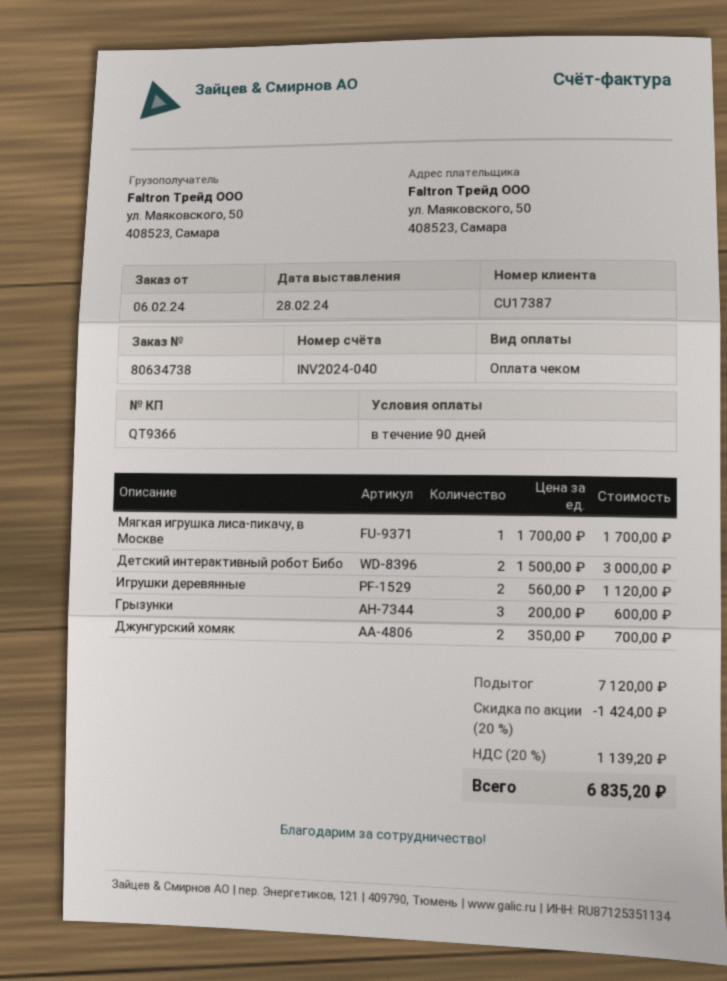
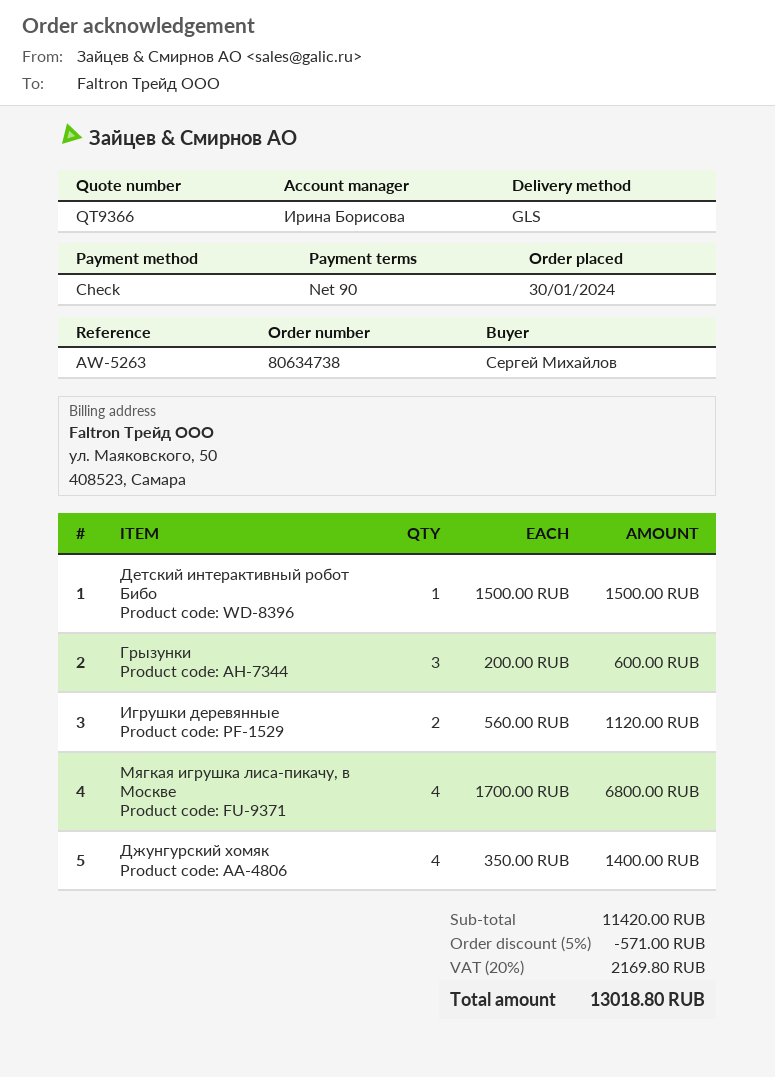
order date: 2024-02-06 -> 2024-01-30
Мягкая игрушка лиса-пикачу, в Москве: 1 x 1700.00 = 1700.00 -> 4 x 1700.00 = 6800.00
Детский интерактивный робот Бибо: 2 x 1500.00 = 3000.00 -> 1 x 1500.00 = 1500.00
Джунгурский хомяк: 2 x 350.00 = 700.00 -> 4 x 350.00 = 1400.00
subtotal: 7120.00 -> 11420.00
discount: 20% = 1424.00 -> 5% = 571.00
tax: 20% = 1139.20 -> 20% = 2169.80
total: 6835.20 -> 13018.80

